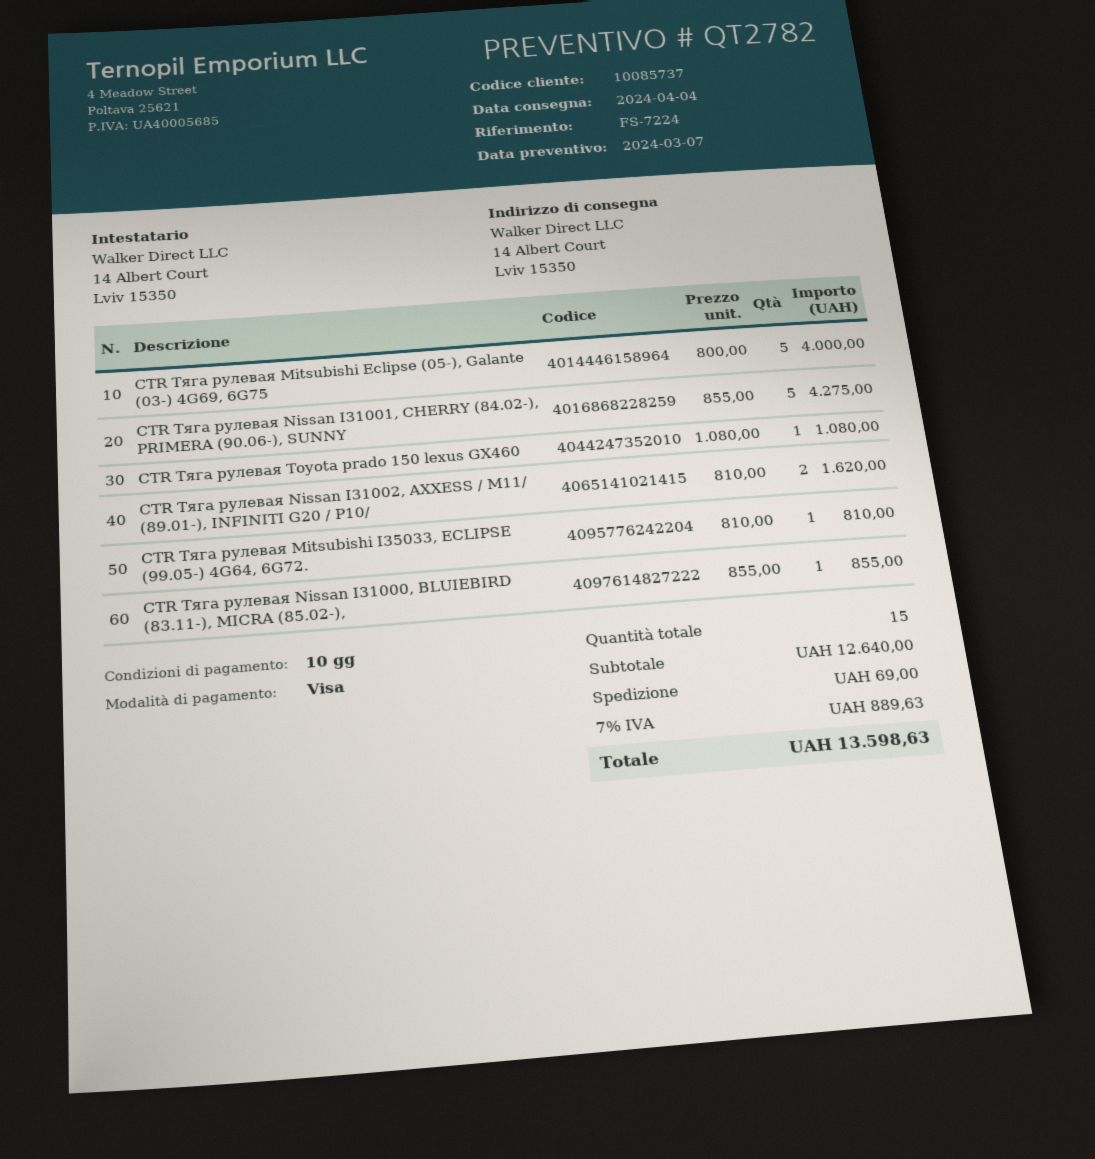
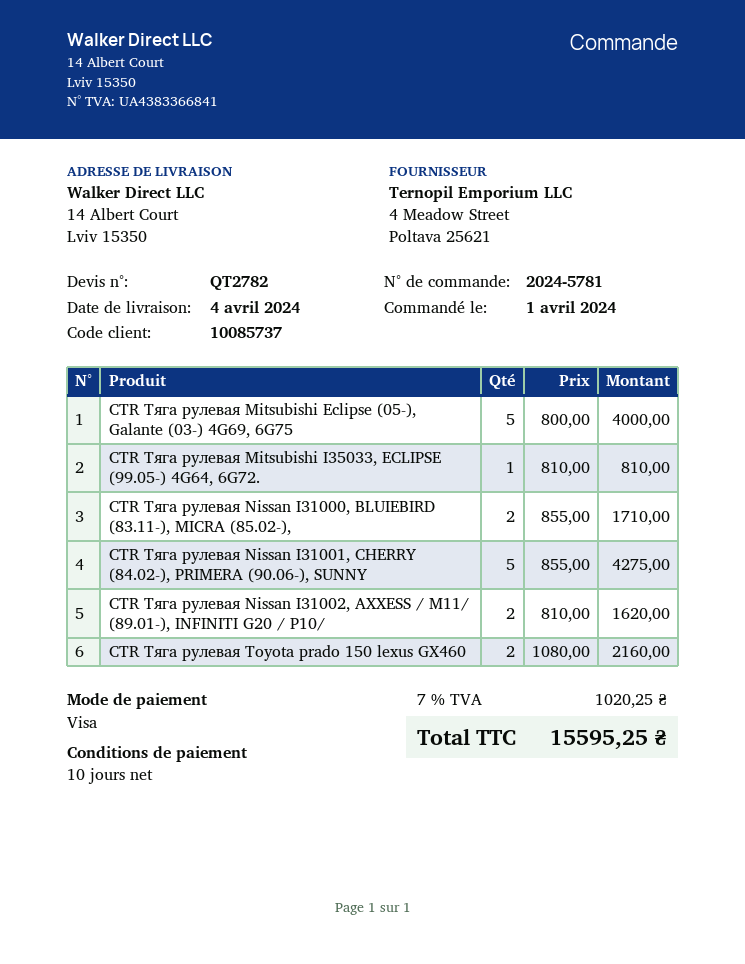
CTR Тяга рулевая Toyota prado 150 lexus GX460: 1 x 1080.00 = 1080.00 -> 2 x 1080.00 = 2160.00
CTR Тяга рулевая Nissan I31000, BLUIEBIRD (83.11-), MICRA (85.02-),: 1 x 855.00 = 855.00 -> 2 x 855.00 = 1710.00
shipping: 69.00 -> none
tax: 7% = 889.63 -> 7% = 1020.25
total: 13598.63 -> 15595.25

